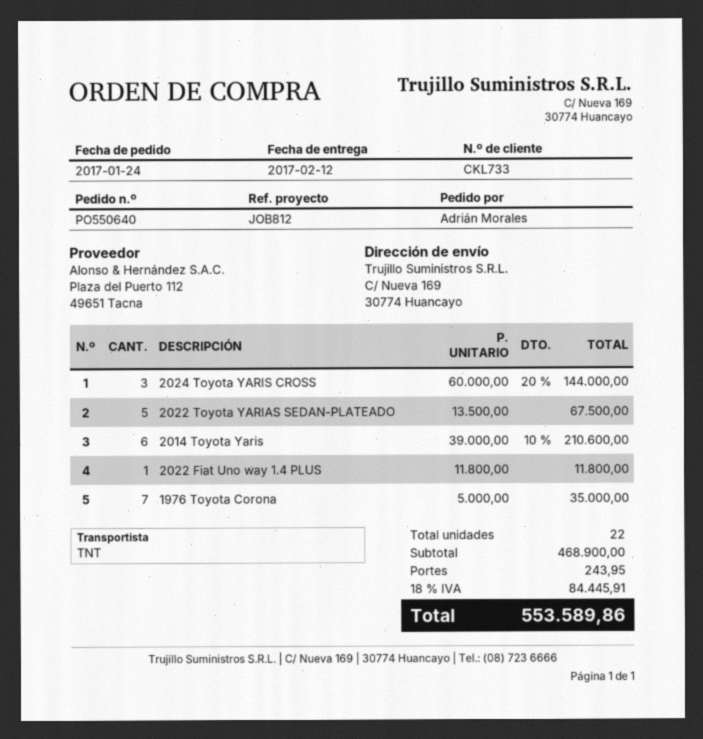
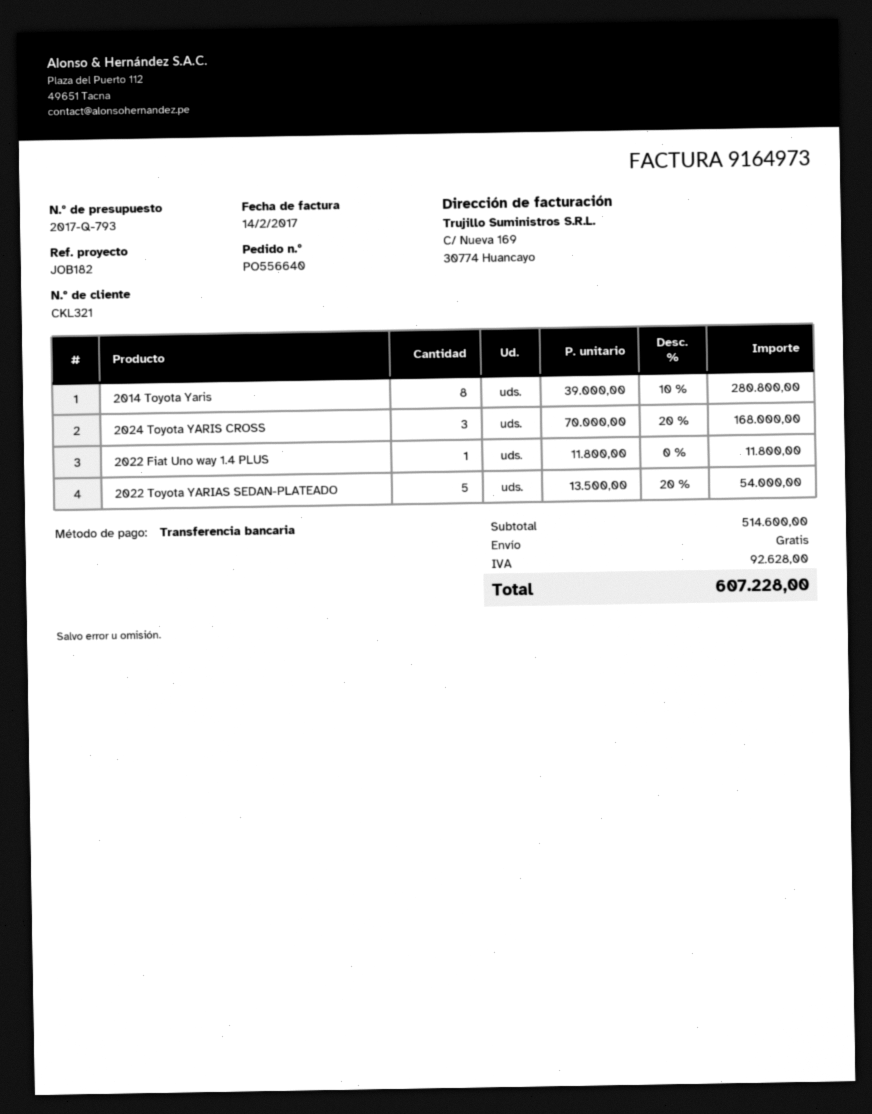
order number: PO550640 -> PO556640
customer number: CKL733 -> CKL321
reference: JOB812 -> JOB182
2024 Toyota YARIS CROSS: 3 x 60000.00 - 20% = 144000.00 -> 3 x 70000.00 - 20% = 168000.00
2022 Toyota YARIAS SEDAN-PLATEADO: 5 x 13500.00 = 67500.00 -> 5 x 13500.00 - 20% = 54000.00
2014 Toyota Yaris: 6 x 39000.00 - 10% = 210600.00 -> 8 x 39000.00 - 10% = 280800.00
1976 Toyota Corona: 7 x 5000.00 = 35000.00 -> none
subtotal: 468900.00 -> 514600.00
shipping: 243.95 -> 0.00
tax: 84445.91 -> 92628.00
total: 553589.86 -> 607228.00

